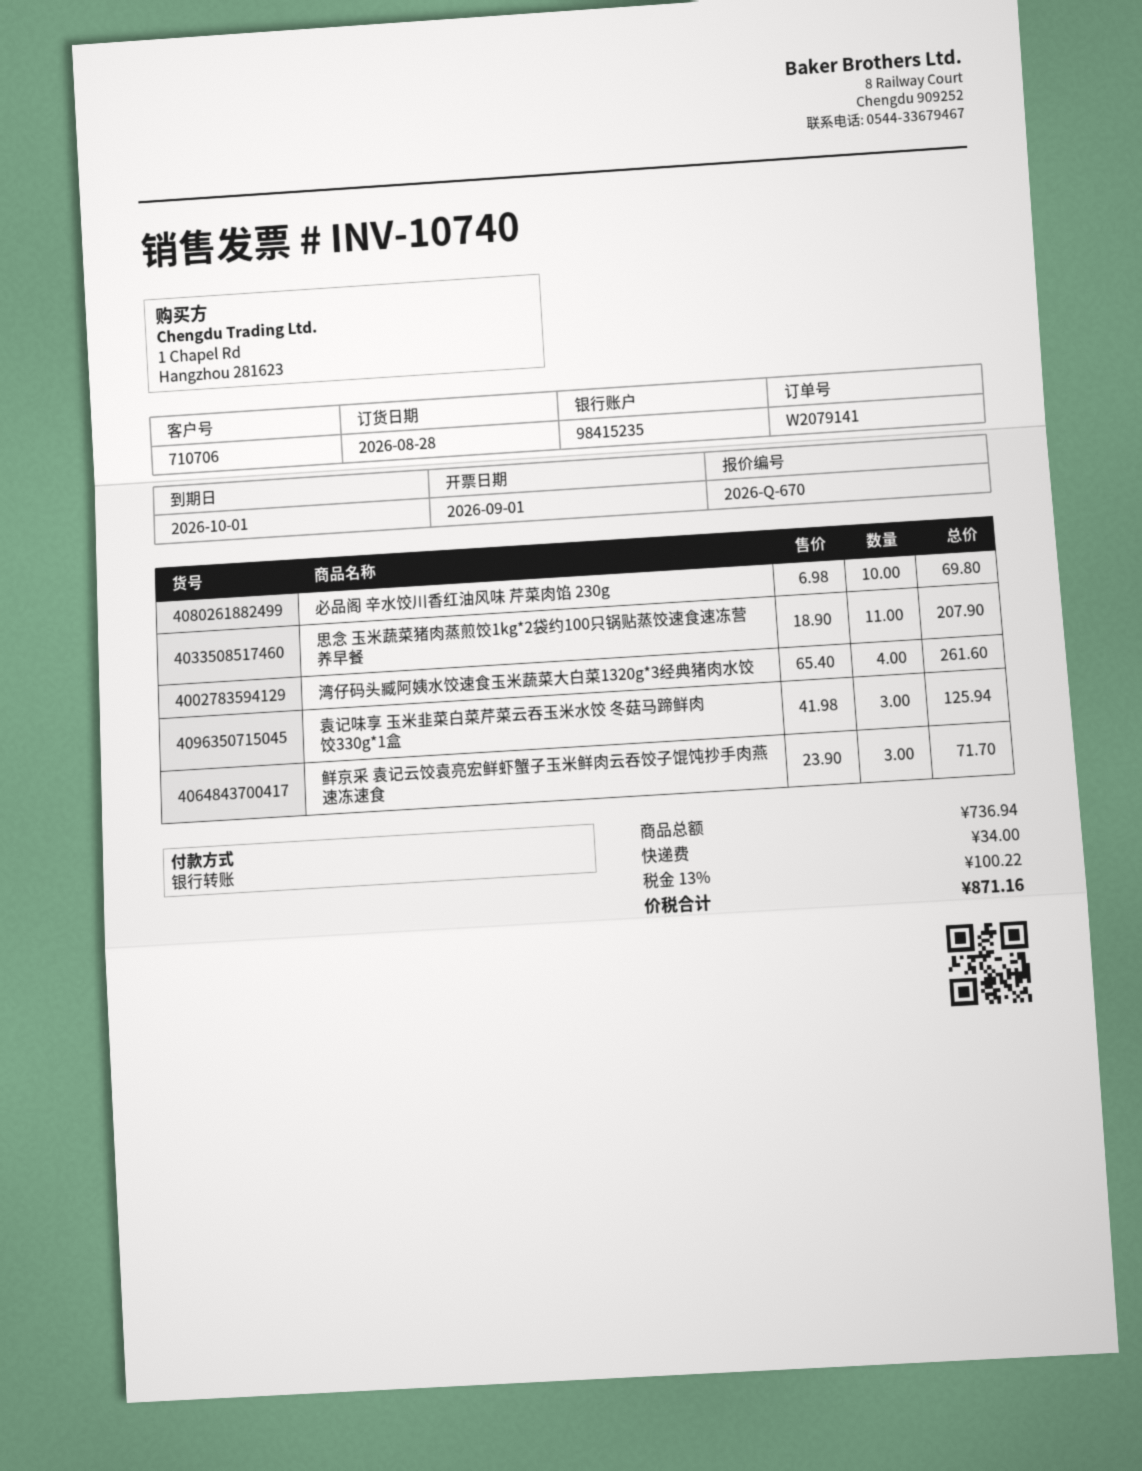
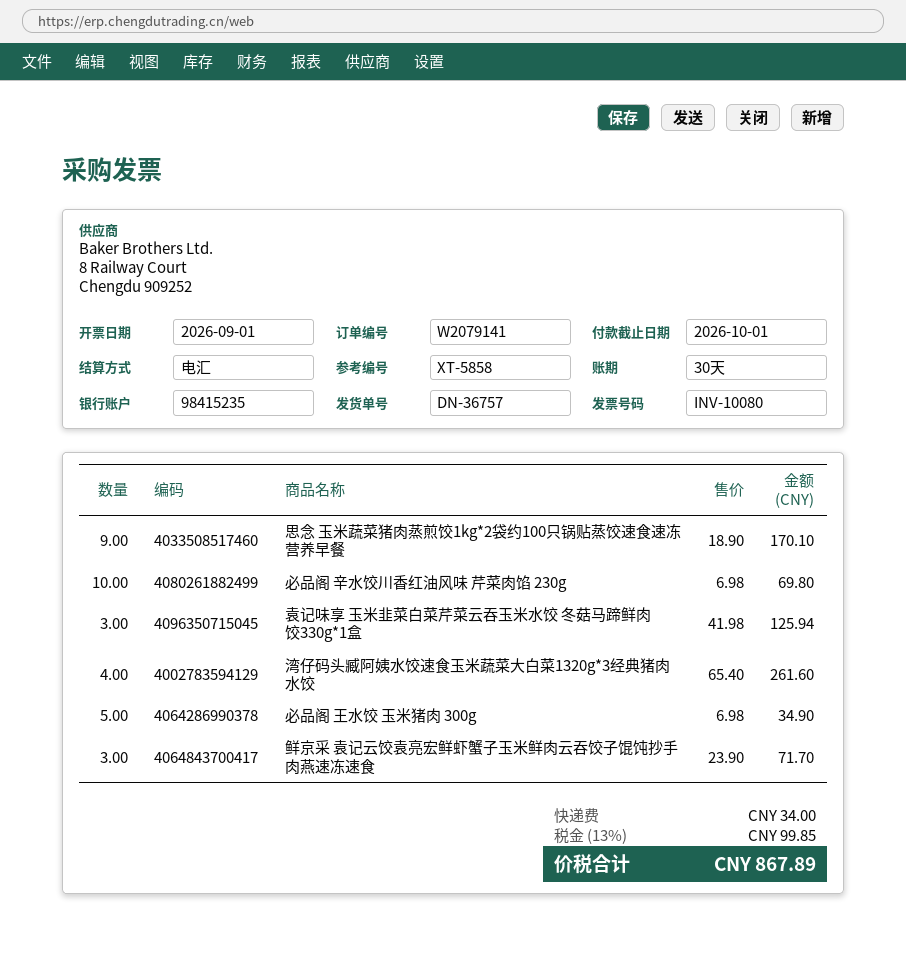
invoice number: INV-10740 -> INV-10080
思念 玉米蔬菜猪肉蒸煎饺1kg*2袋约100只锅贴蒸饺速食速冻营养早餐: 11 x 18.90 = 207.90 -> 9 x 18.90 = 170.10
必品阁 王水饺 玉米猪肉 300g: none -> 5 x 6.98 = 34.90
tax: 13% = 100.22 -> 13% = 99.85
total: 871.16 -> 867.89

